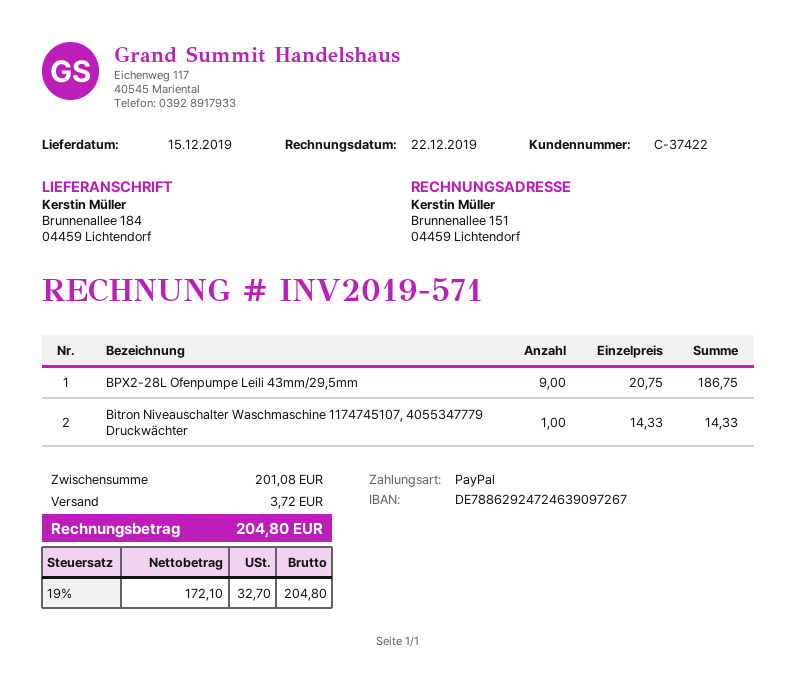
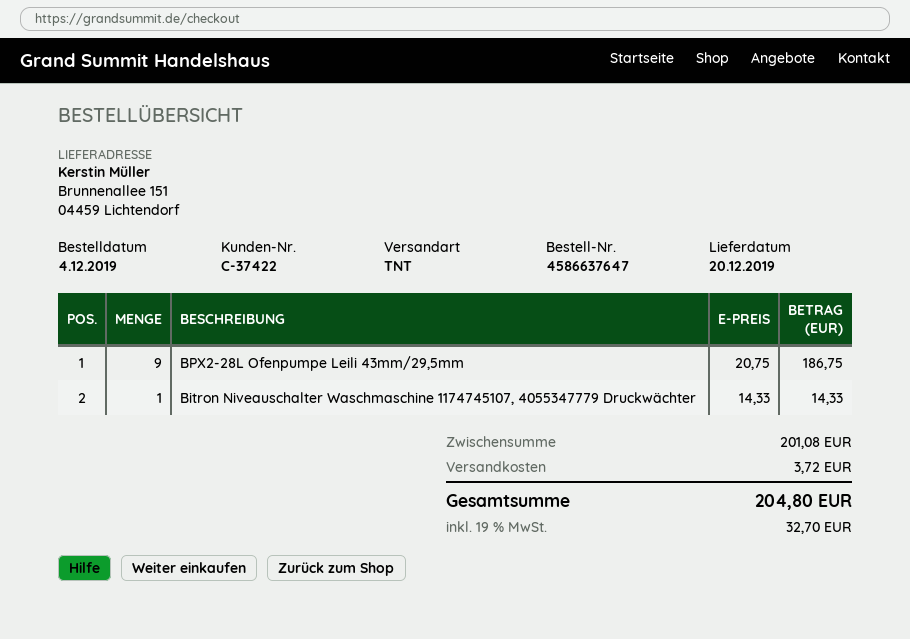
delivery date: 2019-12-15 -> 2019-12-20
ship to: Brunnenallee 184, 04459 Lichtendorf -> Brunnenallee 151, 04459 Lichtendorf

